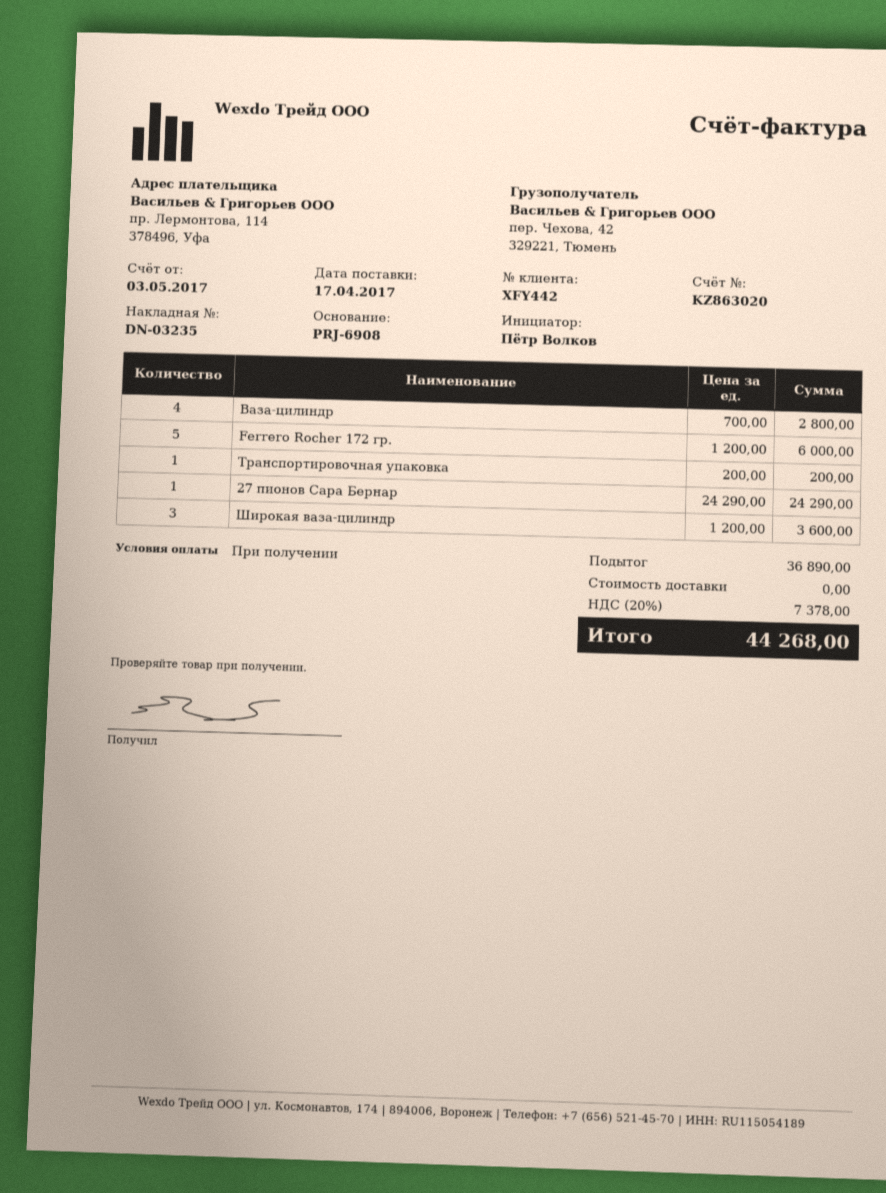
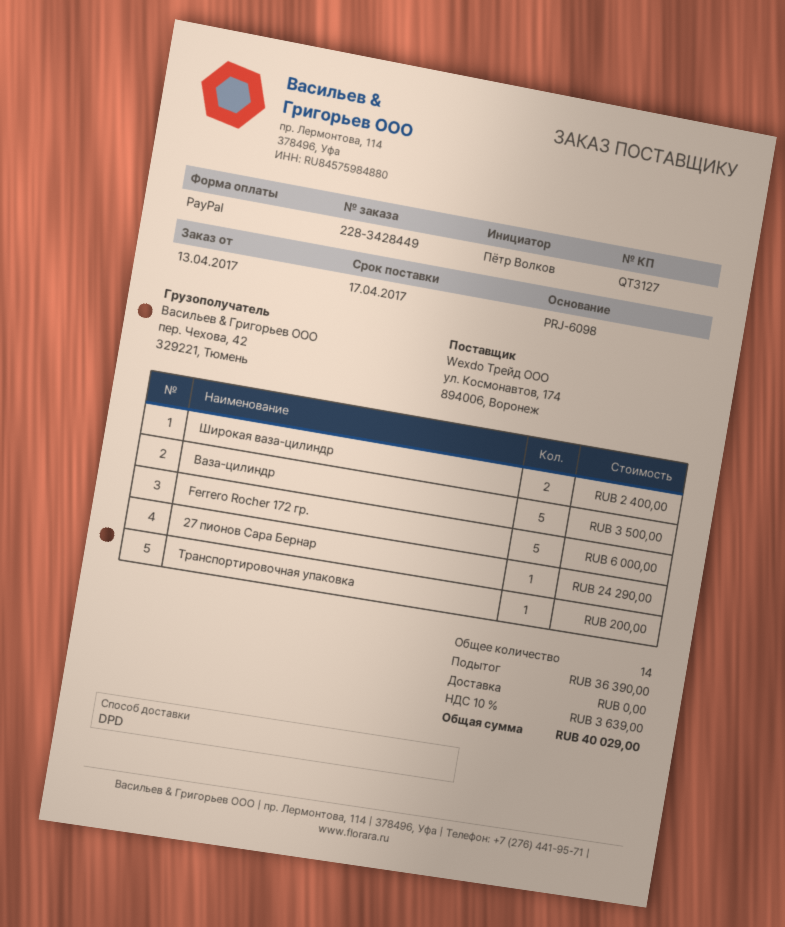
reference: PRJ-6908 -> PRJ-6098
Ваза-цилиндр: 4 for 2800.00 -> 5 for 3500.00
Широкая ваза-цилиндр: 3 for 3600.00 -> 2 for 2400.00
subtotal: 36890.00 -> 36390.00
tax: 20% = 7378.00 -> 10% = 3639.00
total: 44268.00 -> 40029.00

